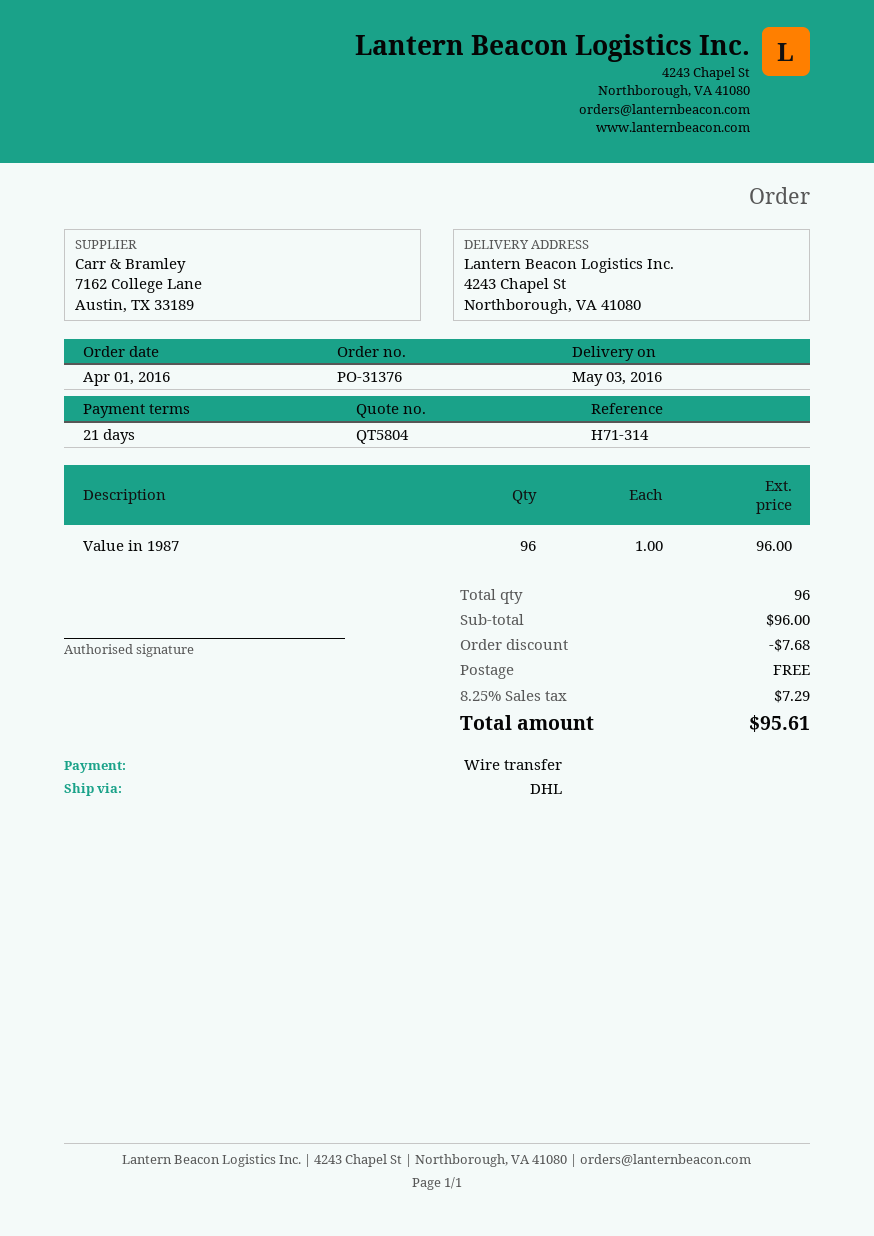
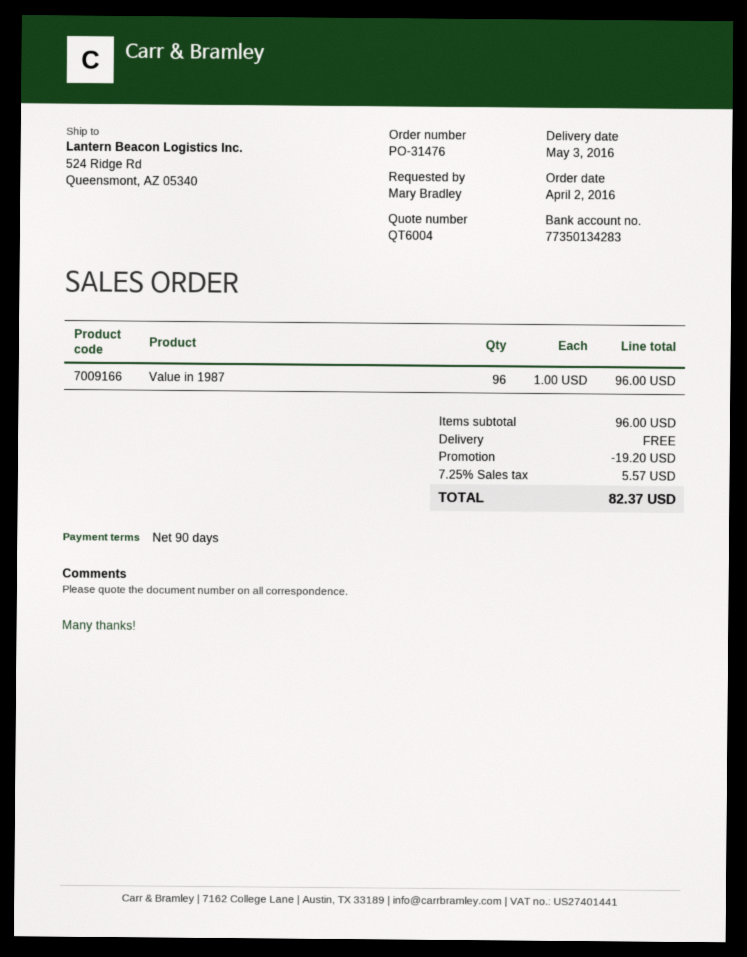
quote number: QT5804 -> QT6004
order number: PO-31376 -> PO-31476
order date: 2016-04-01 -> 2016-04-02
payment terms: 21 days -> 90 days
ship to: 4243 Chapel St, Northborough, VA 41080 -> 524 Ridge Rd, Queensmont, AZ 05340
discount: 7.68 -> 19.20
tax: 8.25% = 7.29 -> 7.25% = 5.57
total: 95.61 -> 82.37

